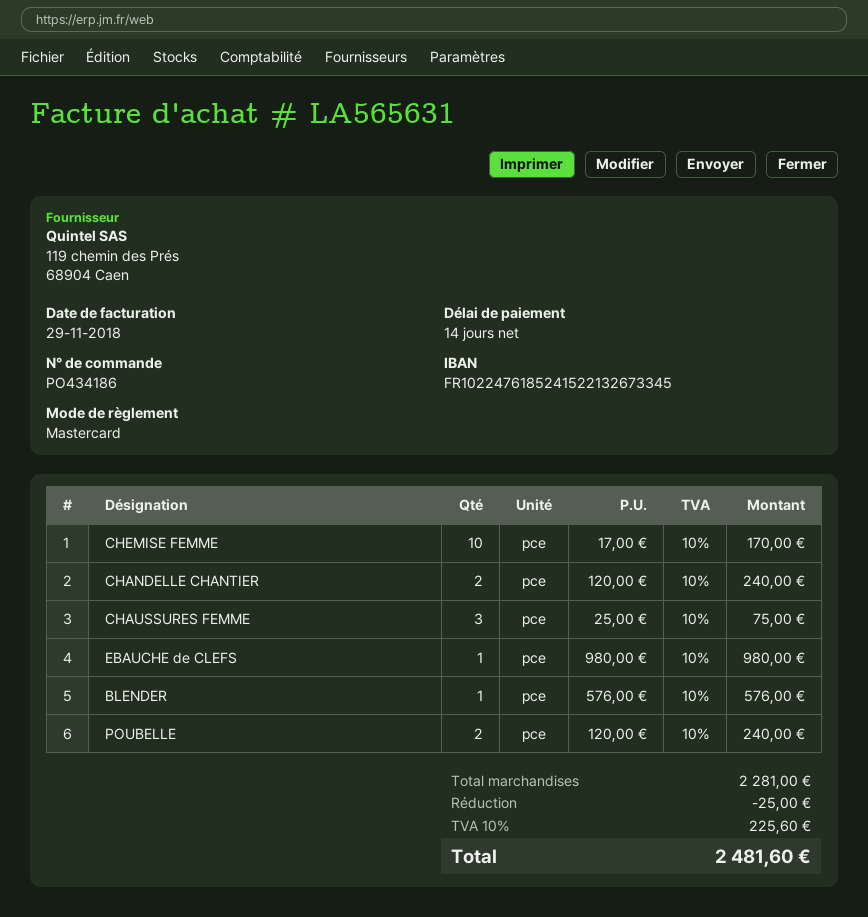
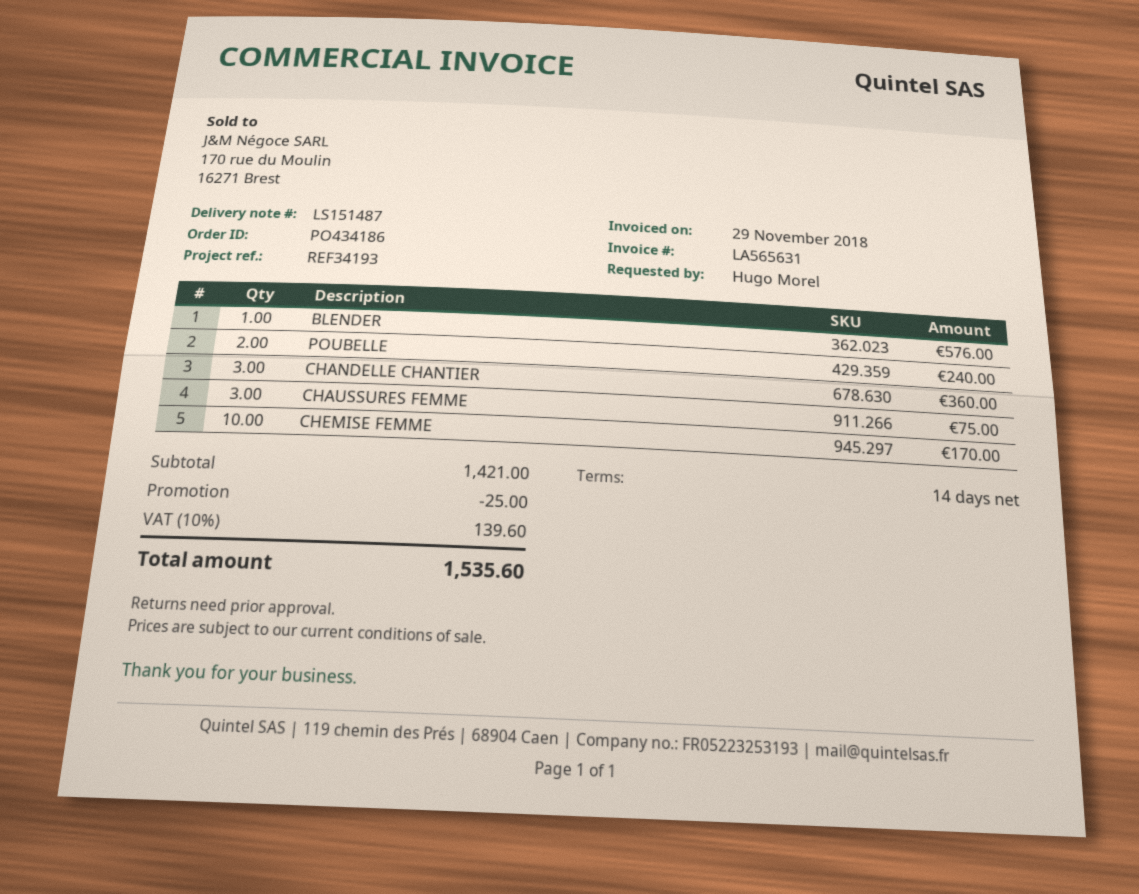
CHANDELLE CHANTIER: 2 for 240.00 -> 3 for 360.00
EBAUCHE de CLEFS: 1 for 980.00 -> none
subtotal: 2281.00 -> 1421.00
tax: 10% = 225.60 -> 10% = 139.60
total: 2481.60 -> 1535.60

